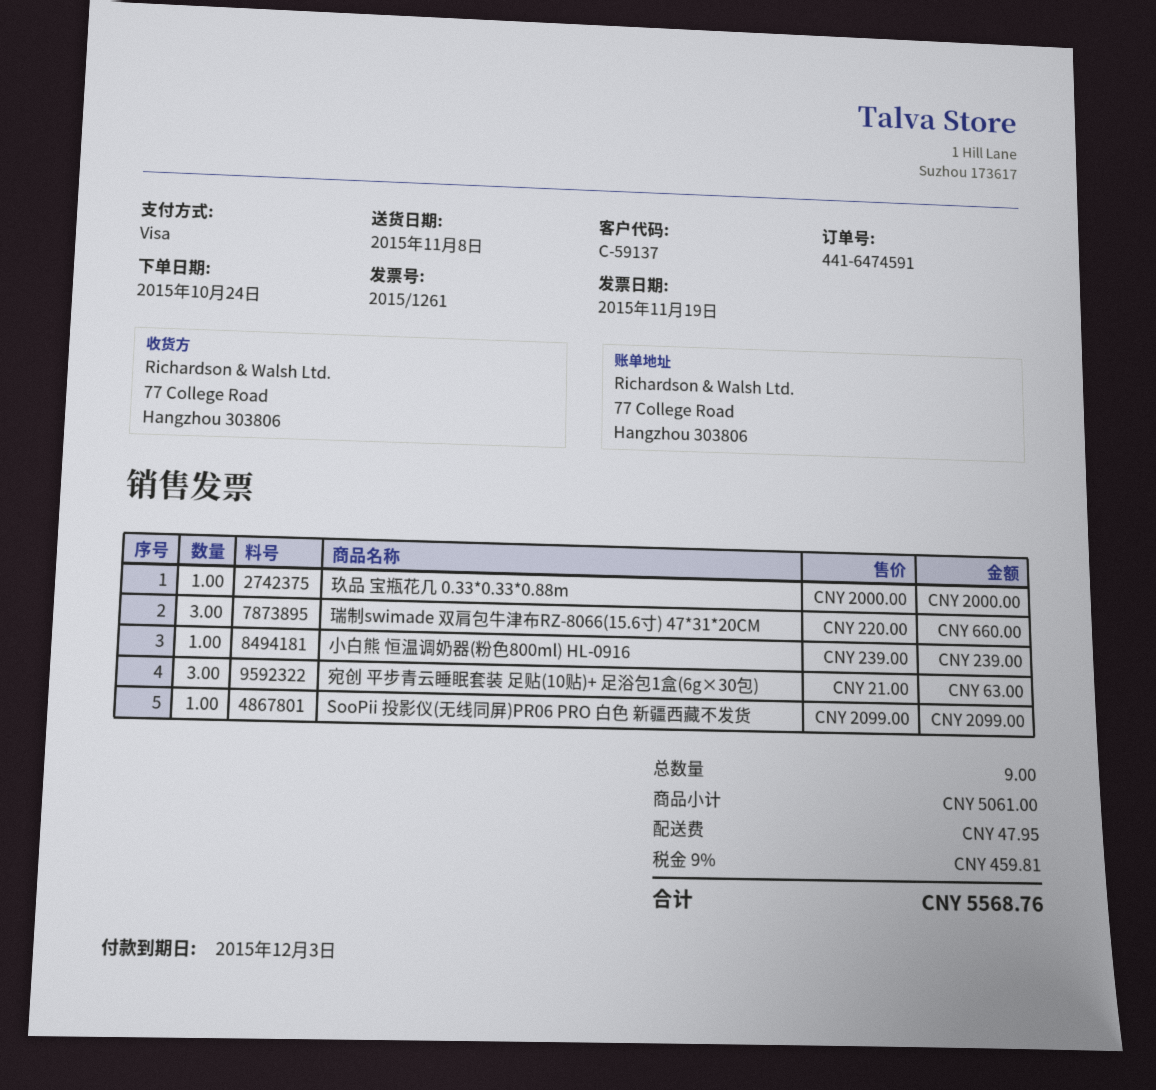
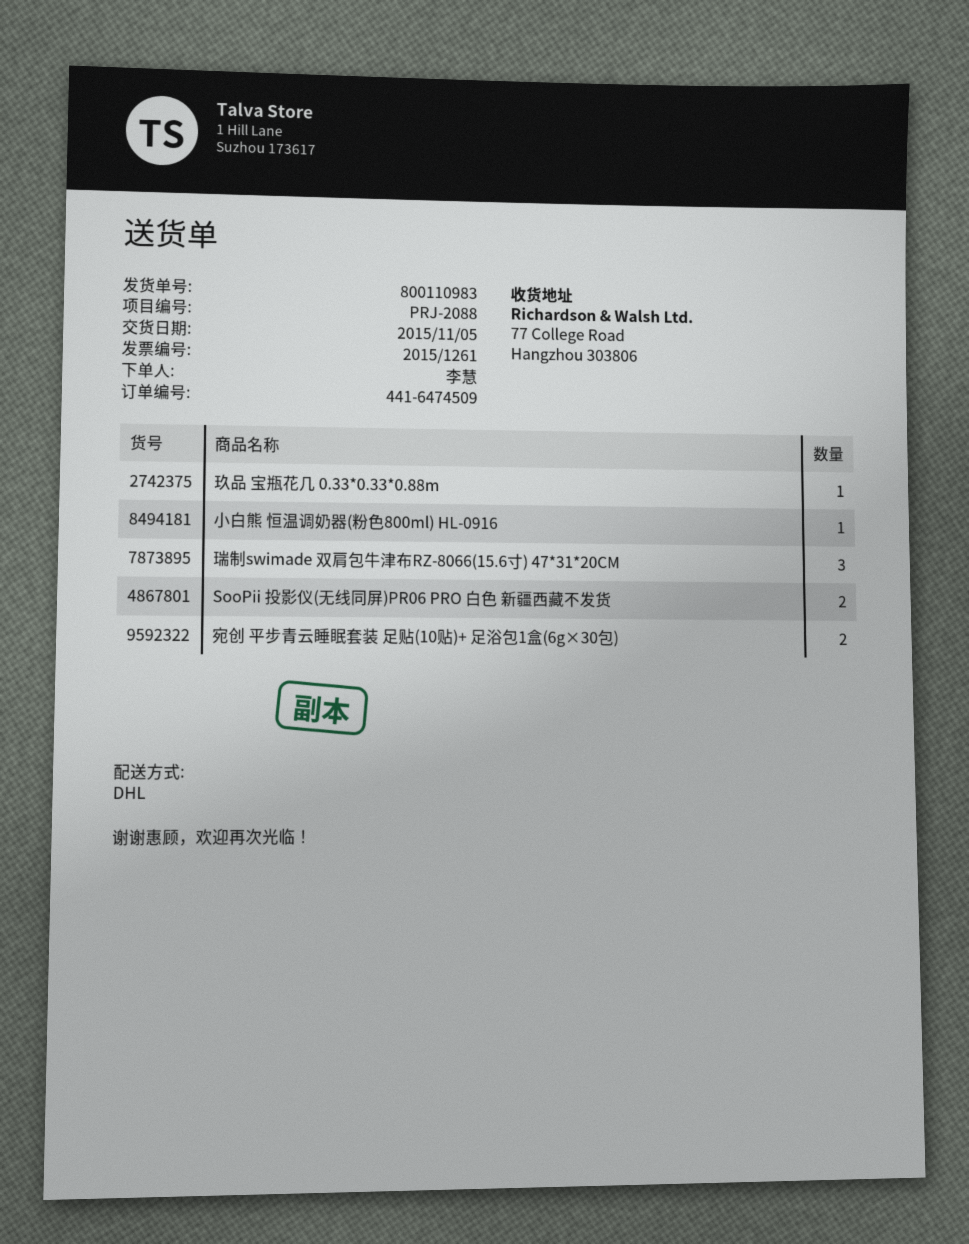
order number: 441-6474591 -> 441-6474509
delivery date: 2015-11-08 -> 2015-11-05
宛创 平步青云睡眠套装 足贴(10贴)+ 足浴包1盒(6g×30包): 3 -> 2
SooPii 投影仪(无线同屏)PR06 PRO 白色 新疆西藏不发货: 1 -> 2

